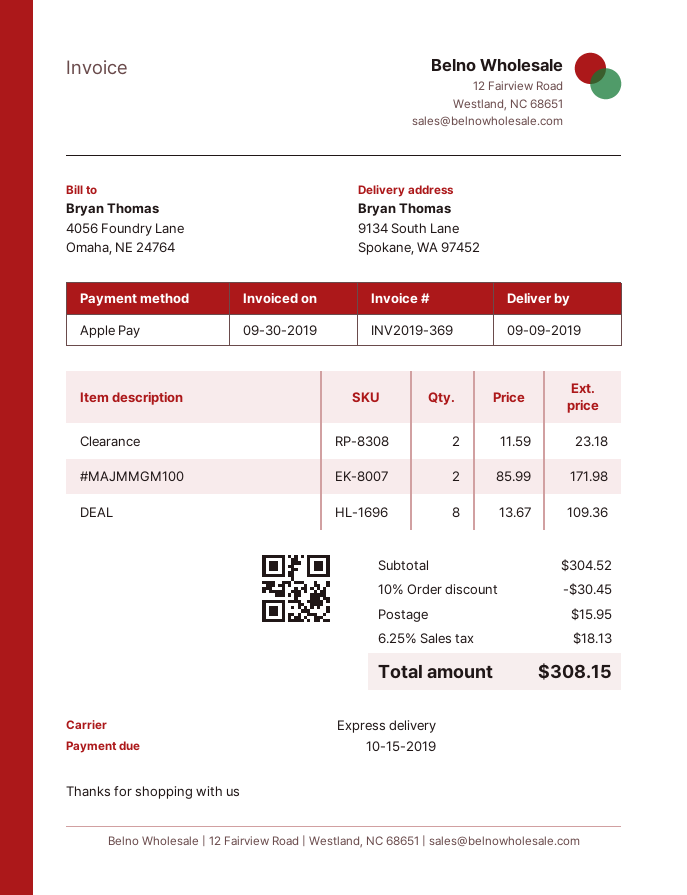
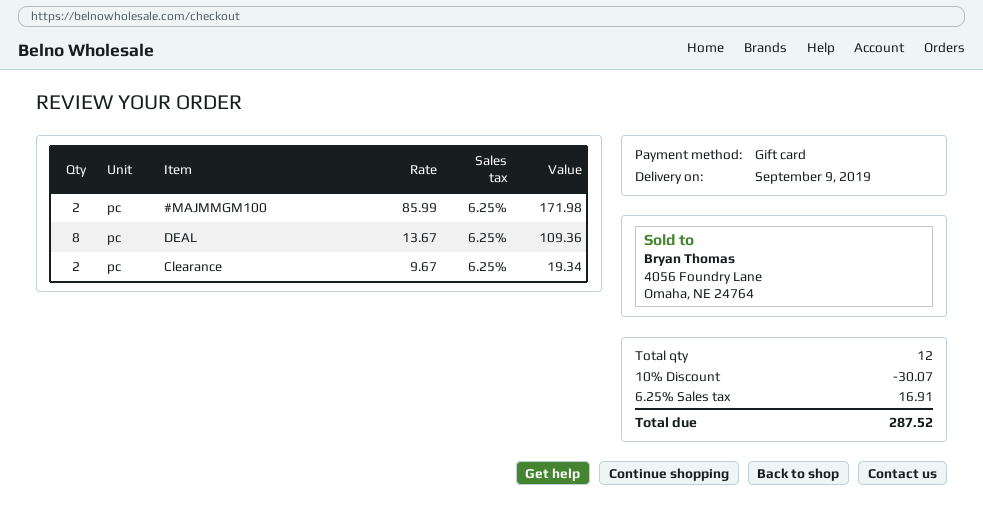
payment method: Apple Pay -> gift card
Clearance: 2 x 11.59 = 23.18 -> 2 x 9.67 = 19.34
discount: 10% = 30.45 -> 10% = 30.07
shipping: 15.95 -> none
tax: 6.25% = 18.13 -> 6.25% = 16.91
total: 308.15 -> 287.52

